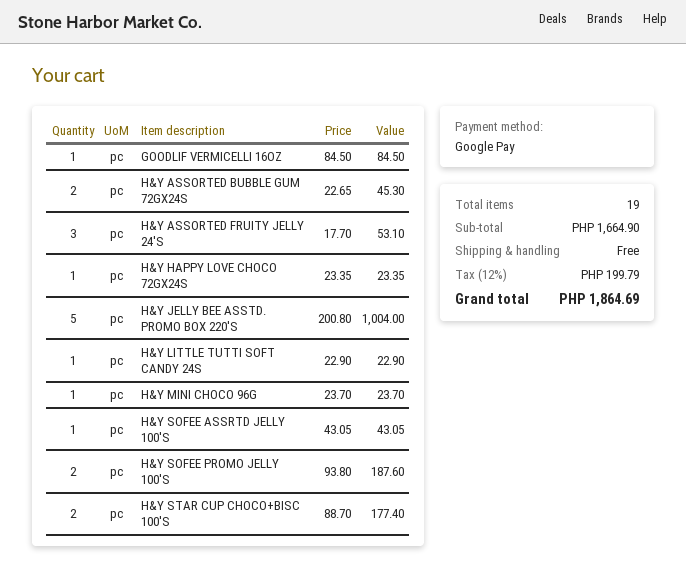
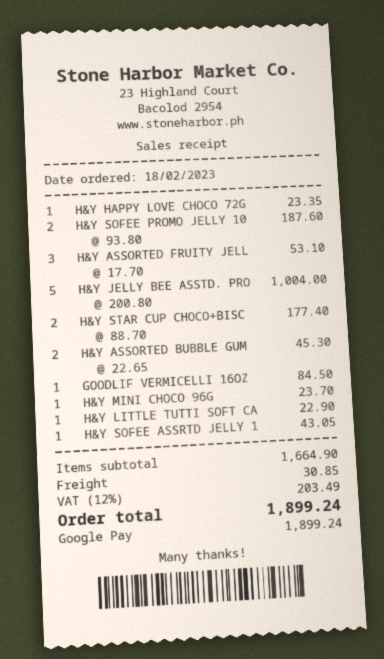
shipping: 0.00 -> 30.85
tax: 12% = 199.79 -> 12% = 203.49
total: 1864.69 -> 1899.24

